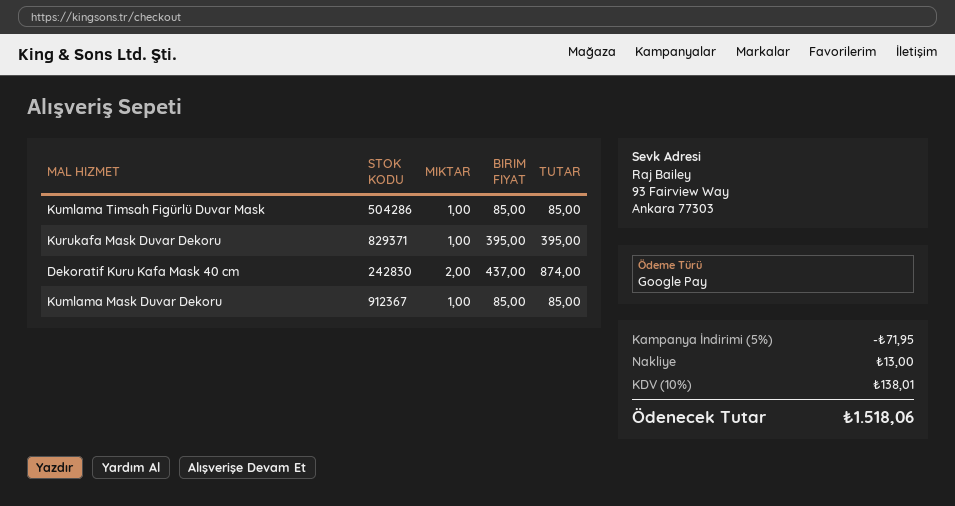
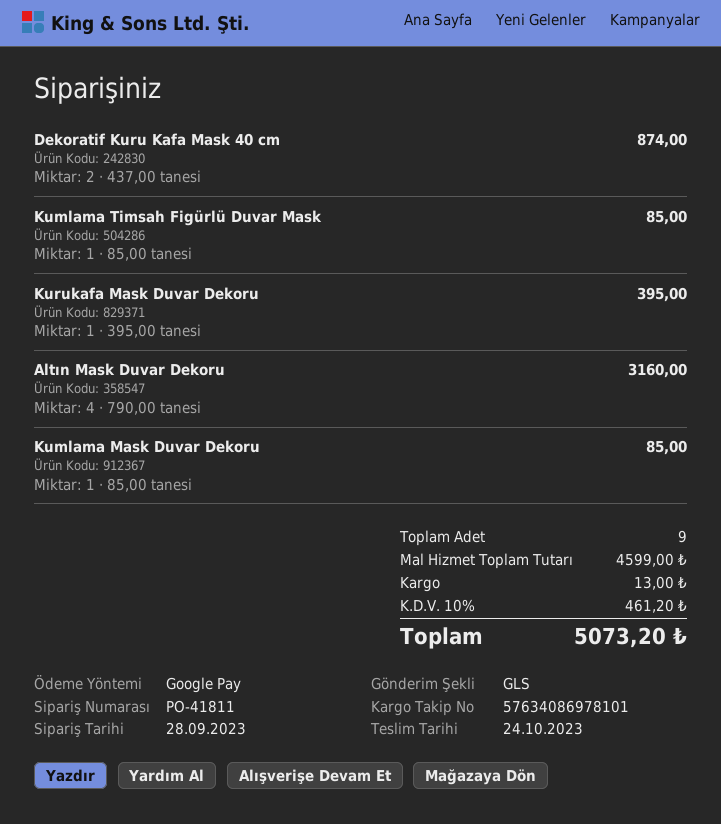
Altın Mask Duvar Dekoru: none -> 4 x 790.00 = 3160.00
discount: 5% = 71.95 -> none
tax: 10% = 138.01 -> 10% = 461.20
total: 1518.06 -> 5073.20

